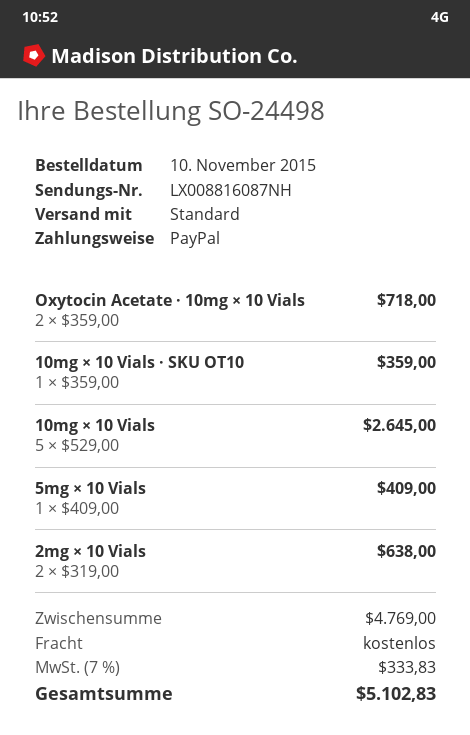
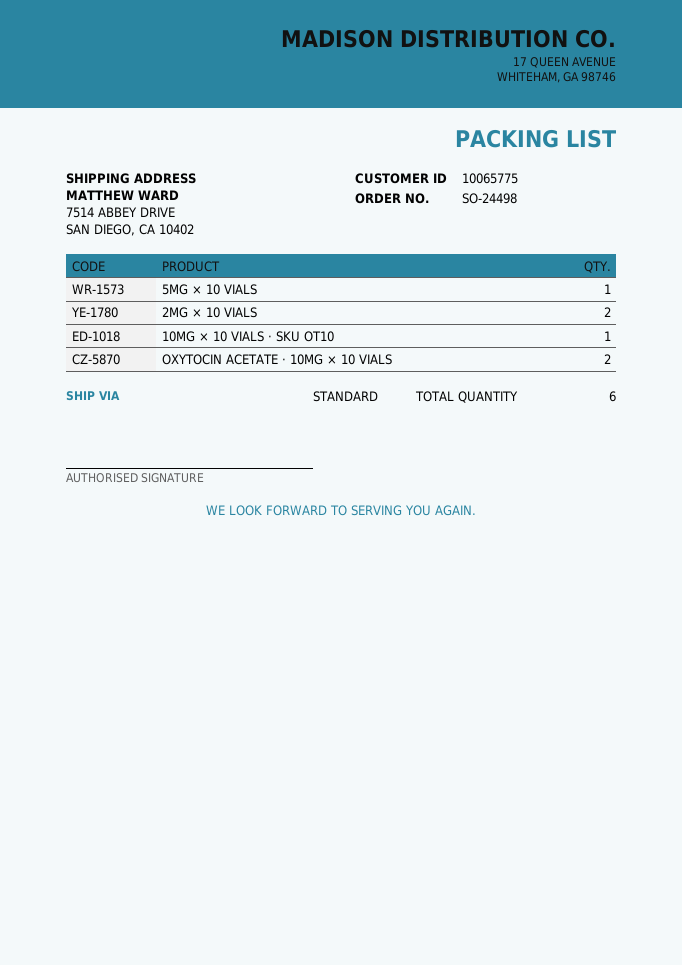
10mg × 10 Vials: 5 -> none

